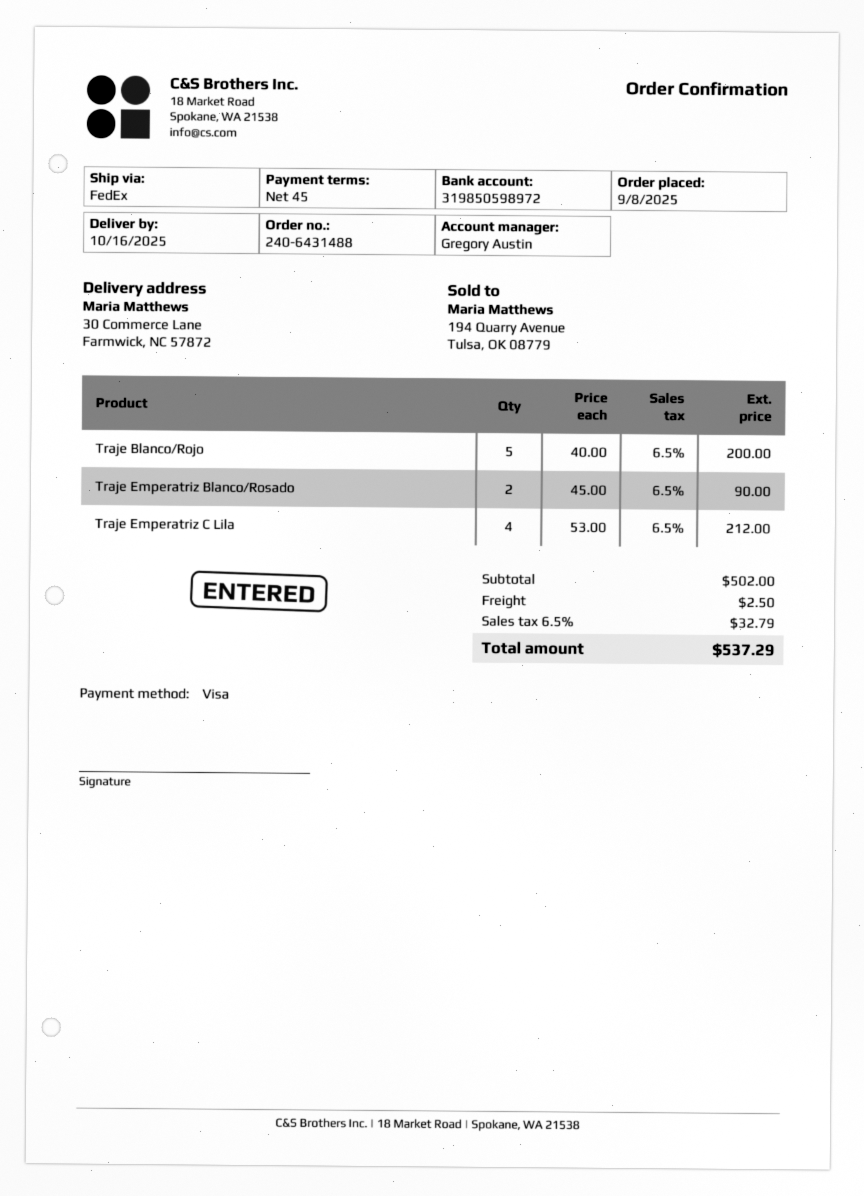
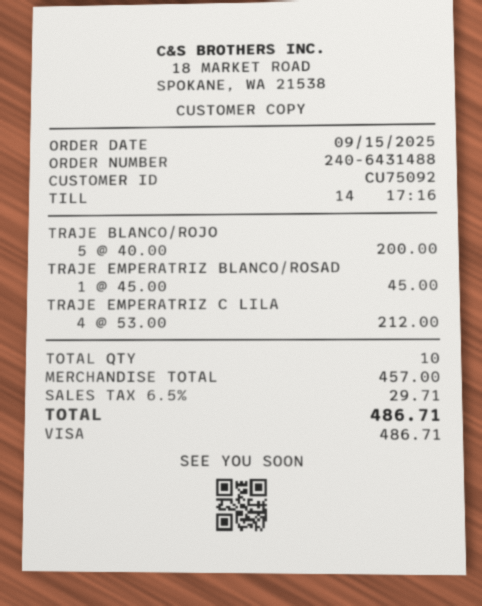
order date: 2025-09-08 -> 2025-09-15
Traje Emperatriz Blanco/Rosado: 2 x 45.00 = 90.00 -> 1 x 45.00 = 45.00
subtotal: 502.00 -> 457.00
shipping: 2.50 -> none
tax: 6.5% = 32.79 -> 6.5% = 29.71
total: 537.29 -> 486.71

